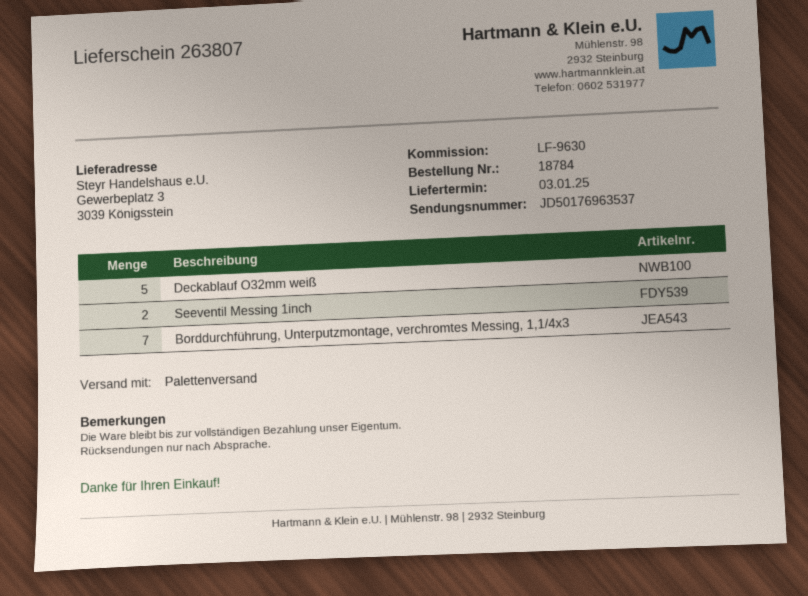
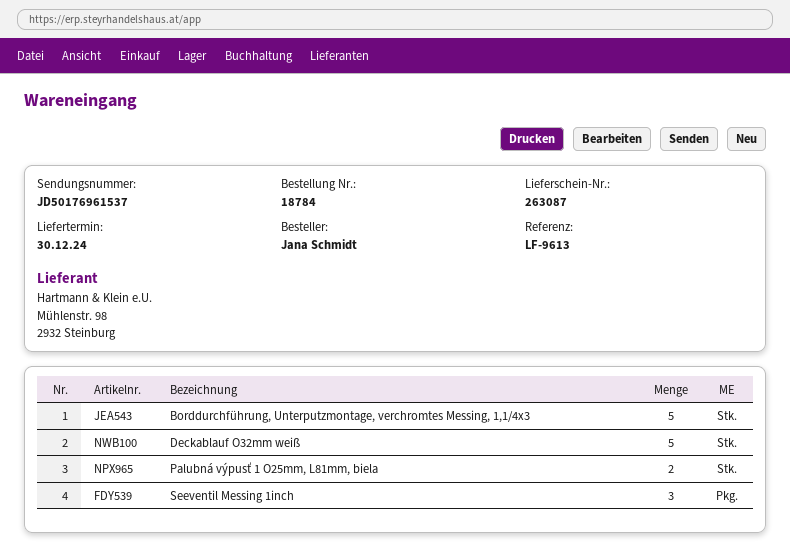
delivery note number: 263807 -> 263087
delivery date: 2025-01-03 -> 2024-12-30
reference: LF-9630 -> LF-9613
tracking number: JD50176963537 -> JD50176961537
Seeventil Messing 1inch: 2 -> 3
Borddurchführung, Unterputzmontage, verchromtes Messing, 1,1/4x3: 7 -> 5
Palubná výpusť 1 O25mm, L81mm, biela: none -> 2

